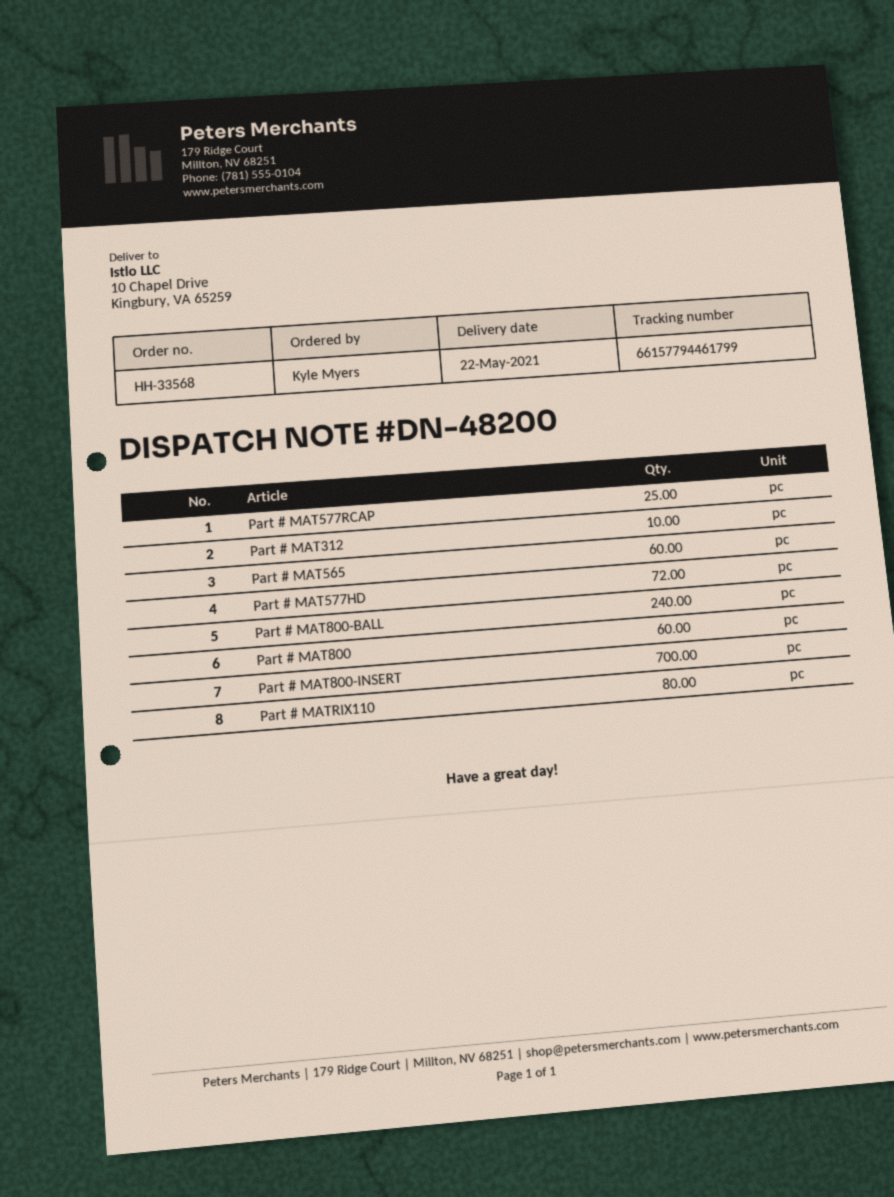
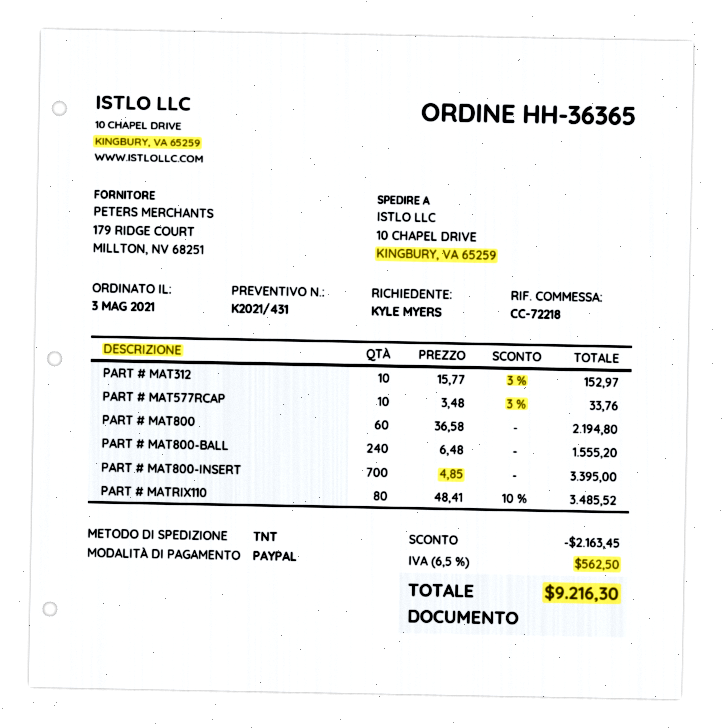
order number: HH-33568 -> HH-36365
Part # MAT577RCAP: 25 -> 10
Part # MAT565: 60 -> none
Part # MAT577HD: 72 -> none

